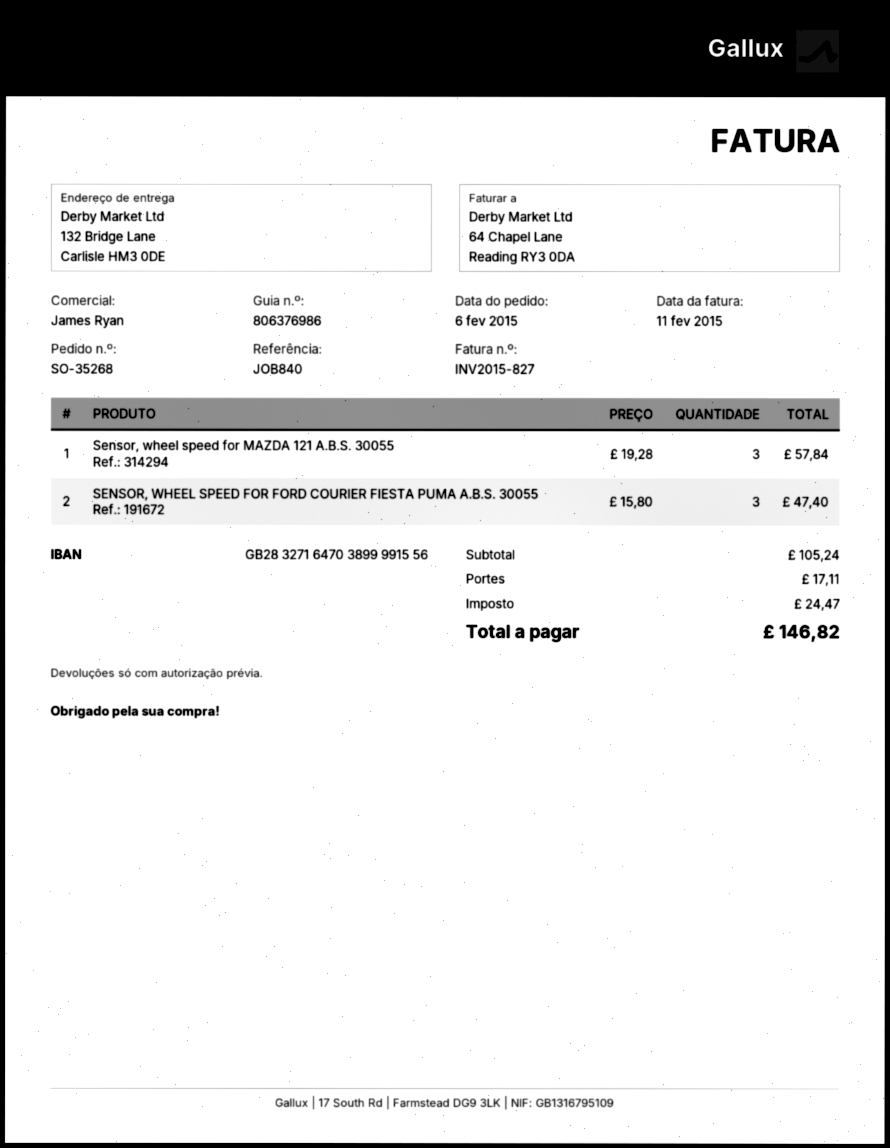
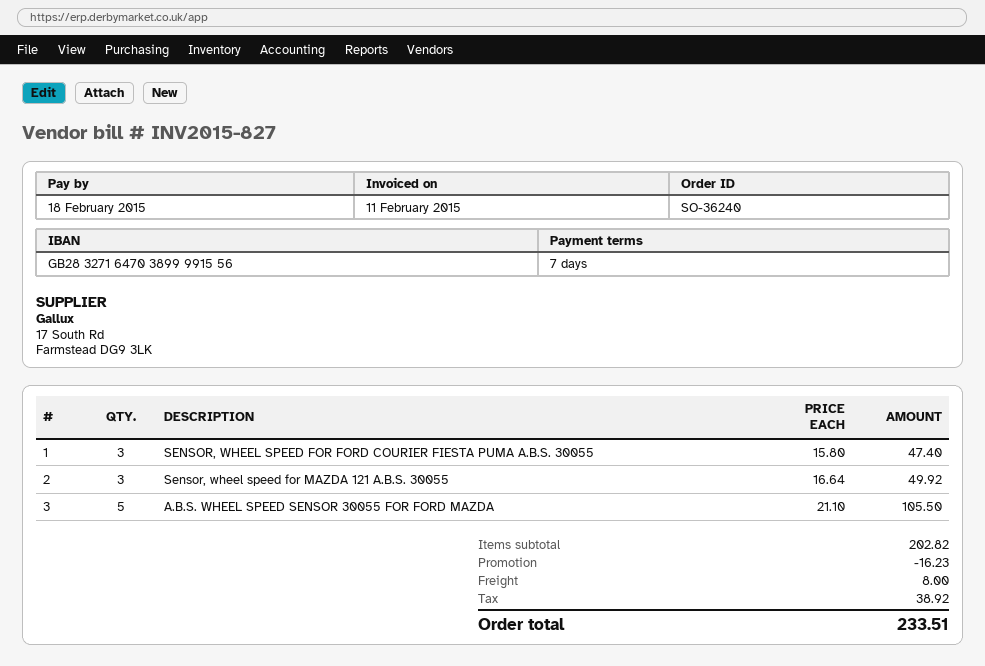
order number: SO-35268 -> SO-36240
Sensor, wheel speed for MAZDA 121 A.B.S. 30055: 3 x 19.28 = 57.84 -> 3 x 16.64 = 49.92
A.B.S. WHEEL SPEED SENSOR 30055 FOR FORD MAZDA: none -> 5 x 21.10 = 105.50
subtotal: 105.24 -> 202.82
discount: none -> 16.23
shipping: 17.11 -> 8.00
tax: 24.47 -> 38.92
total: 146.82 -> 233.51

